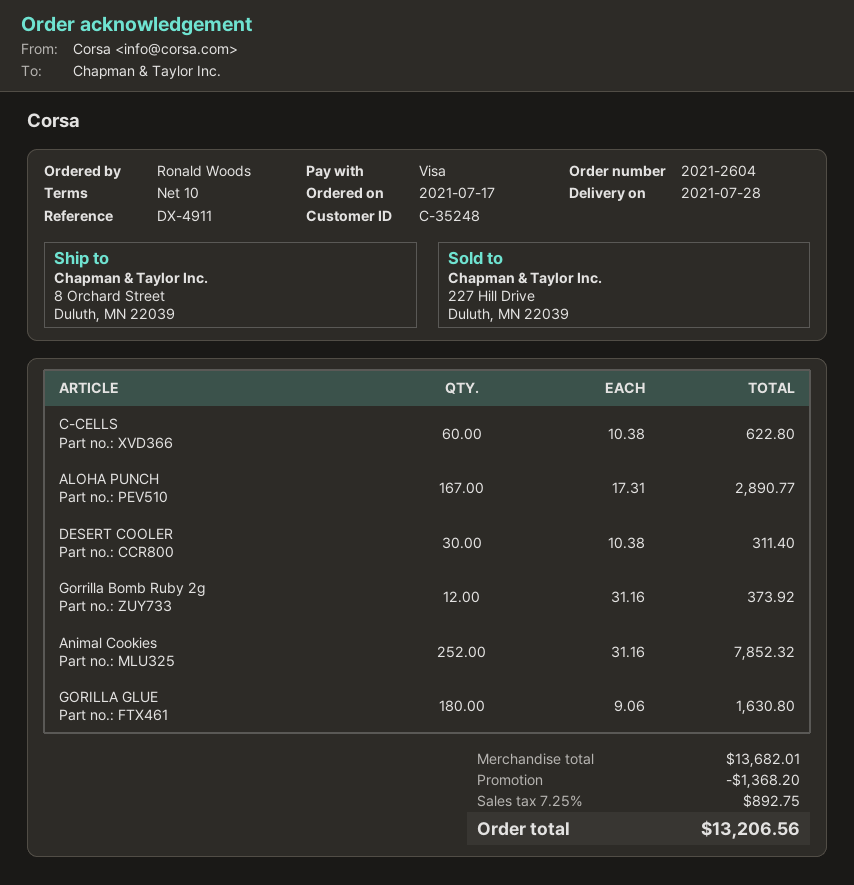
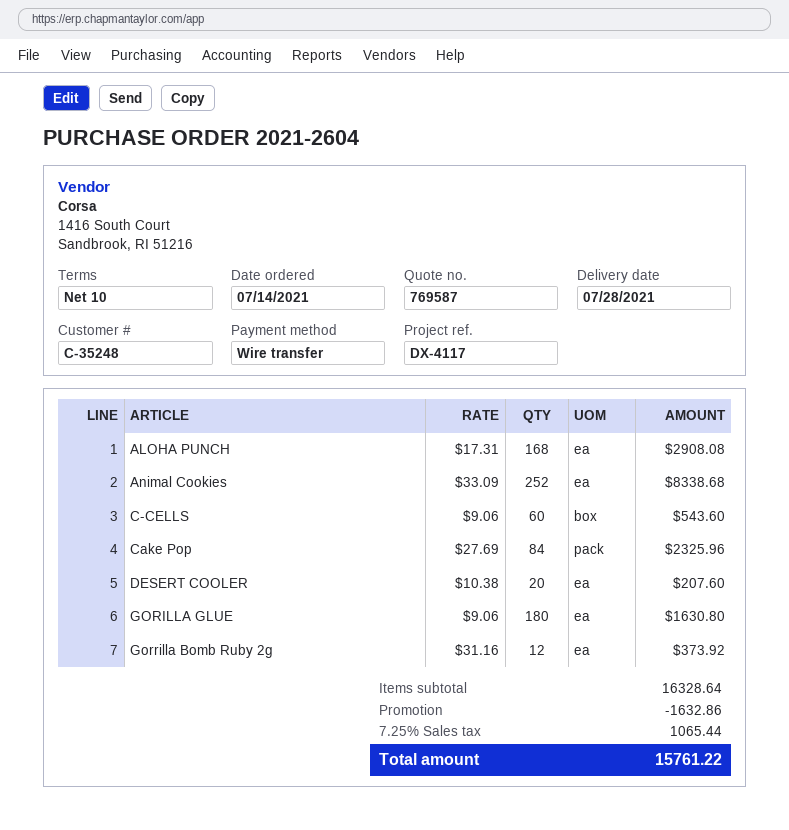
order date: 2021-07-17 -> 2021-07-14
reference: DX-4911 -> DX-4117
payment method: Visa -> bank transfer
C-CELLS: 60 x 10.38 = 622.80 -> 60 x 9.06 = 543.60
ALOHA PUNCH: 167 x 17.31 = 2890.77 -> 168 x 17.31 = 2908.08
DESERT COOLER: 30 x 10.38 = 311.40 -> 20 x 10.38 = 207.60
Animal Cookies: 252 x 31.16 = 7852.32 -> 252 x 33.09 = 8338.68
Cake Pop: none -> 84 x 27.69 = 2325.96
subtotal: 13682.01 -> 16328.64
discount: 1368.20 -> 1632.86
tax: 7.25% = 892.75 -> 7.25% = 1065.44
total: 13206.56 -> 15761.22

